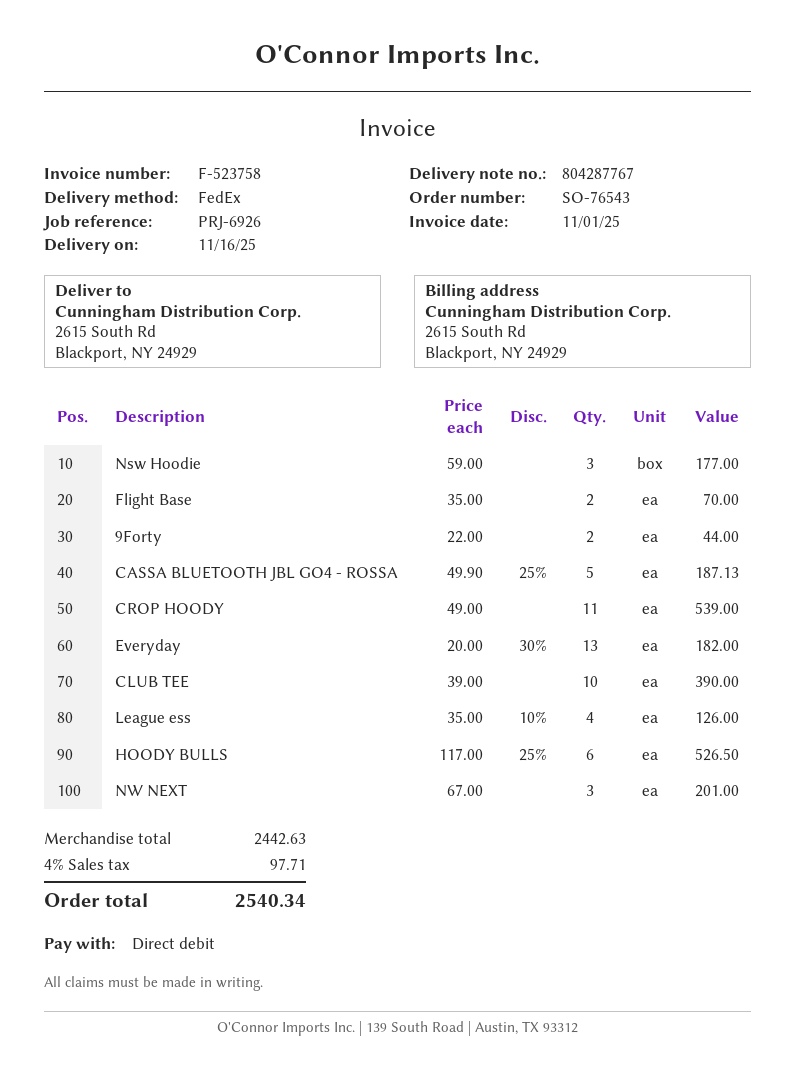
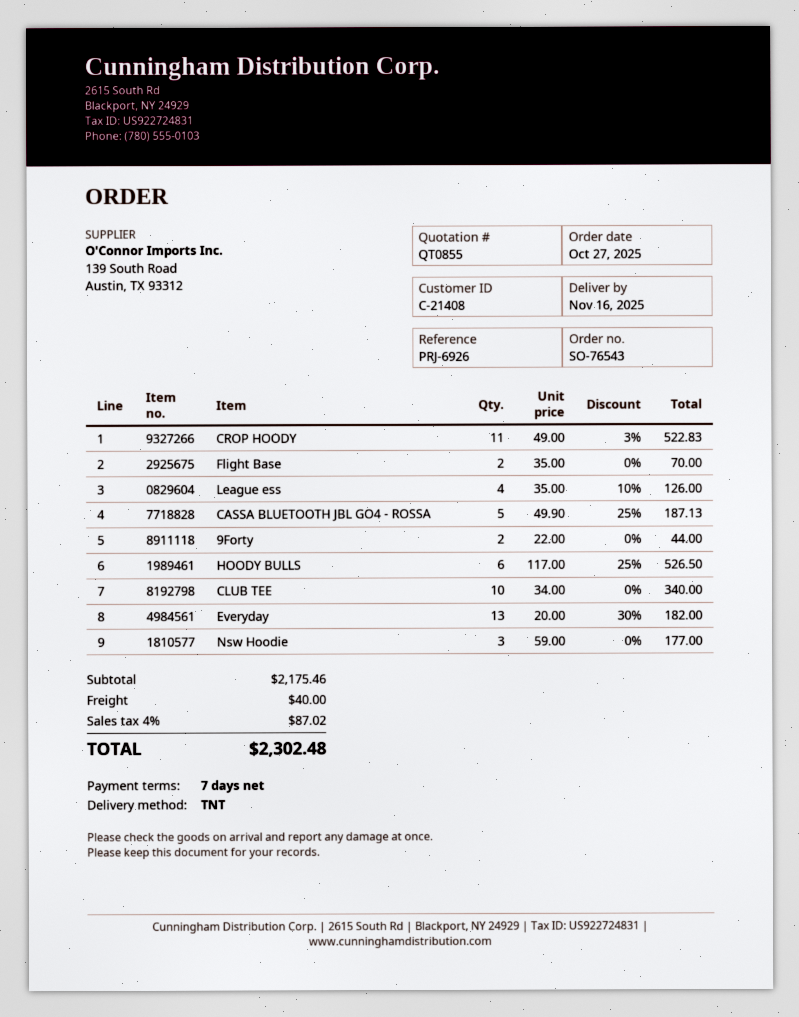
shipping method: FedEx -> TNT
CROP HOODY: 11 x 49.00 = 539.00 -> 11 x 49.00 - 3% = 522.83
CLUB TEE: 10 x 39.00 = 390.00 -> 10 x 34.00 = 340.00
NW NEXT: 3 x 67.00 = 201.00 -> none
subtotal: 2442.63 -> 2175.46
shipping: none -> 40.00
tax: 4% = 97.71 -> 4% = 87.02
total: 2540.34 -> 2302.48

